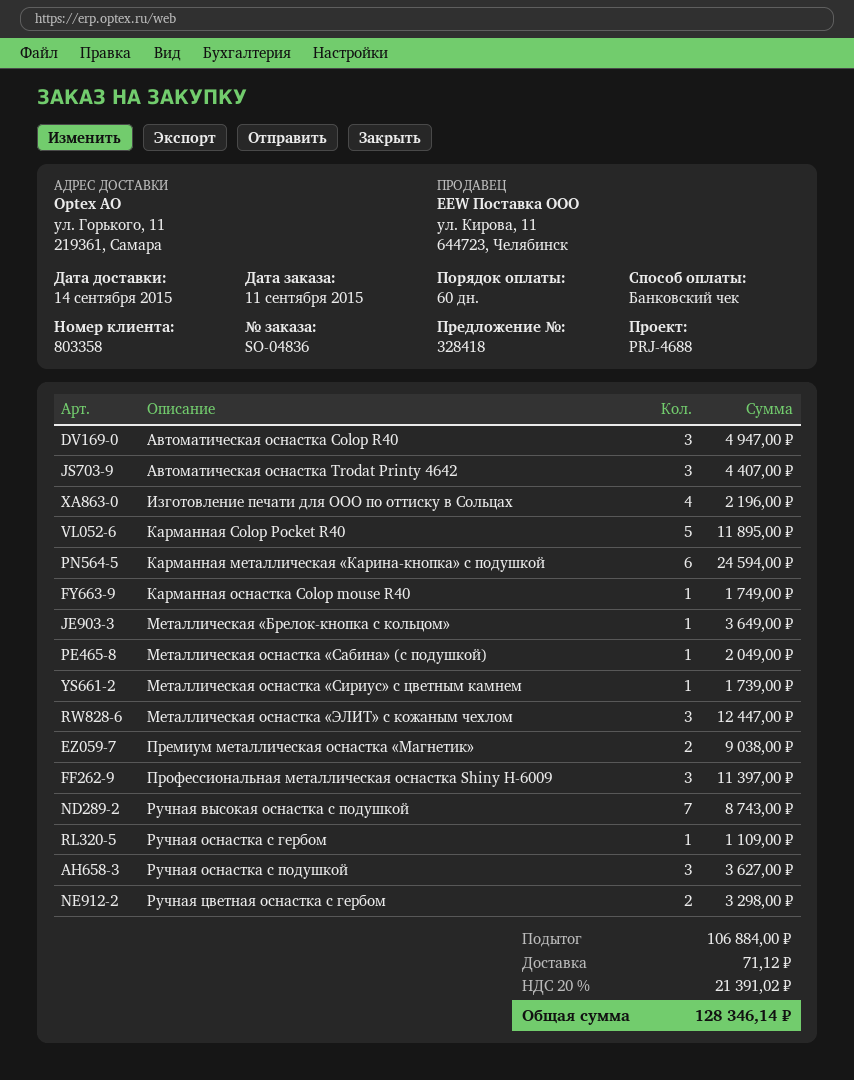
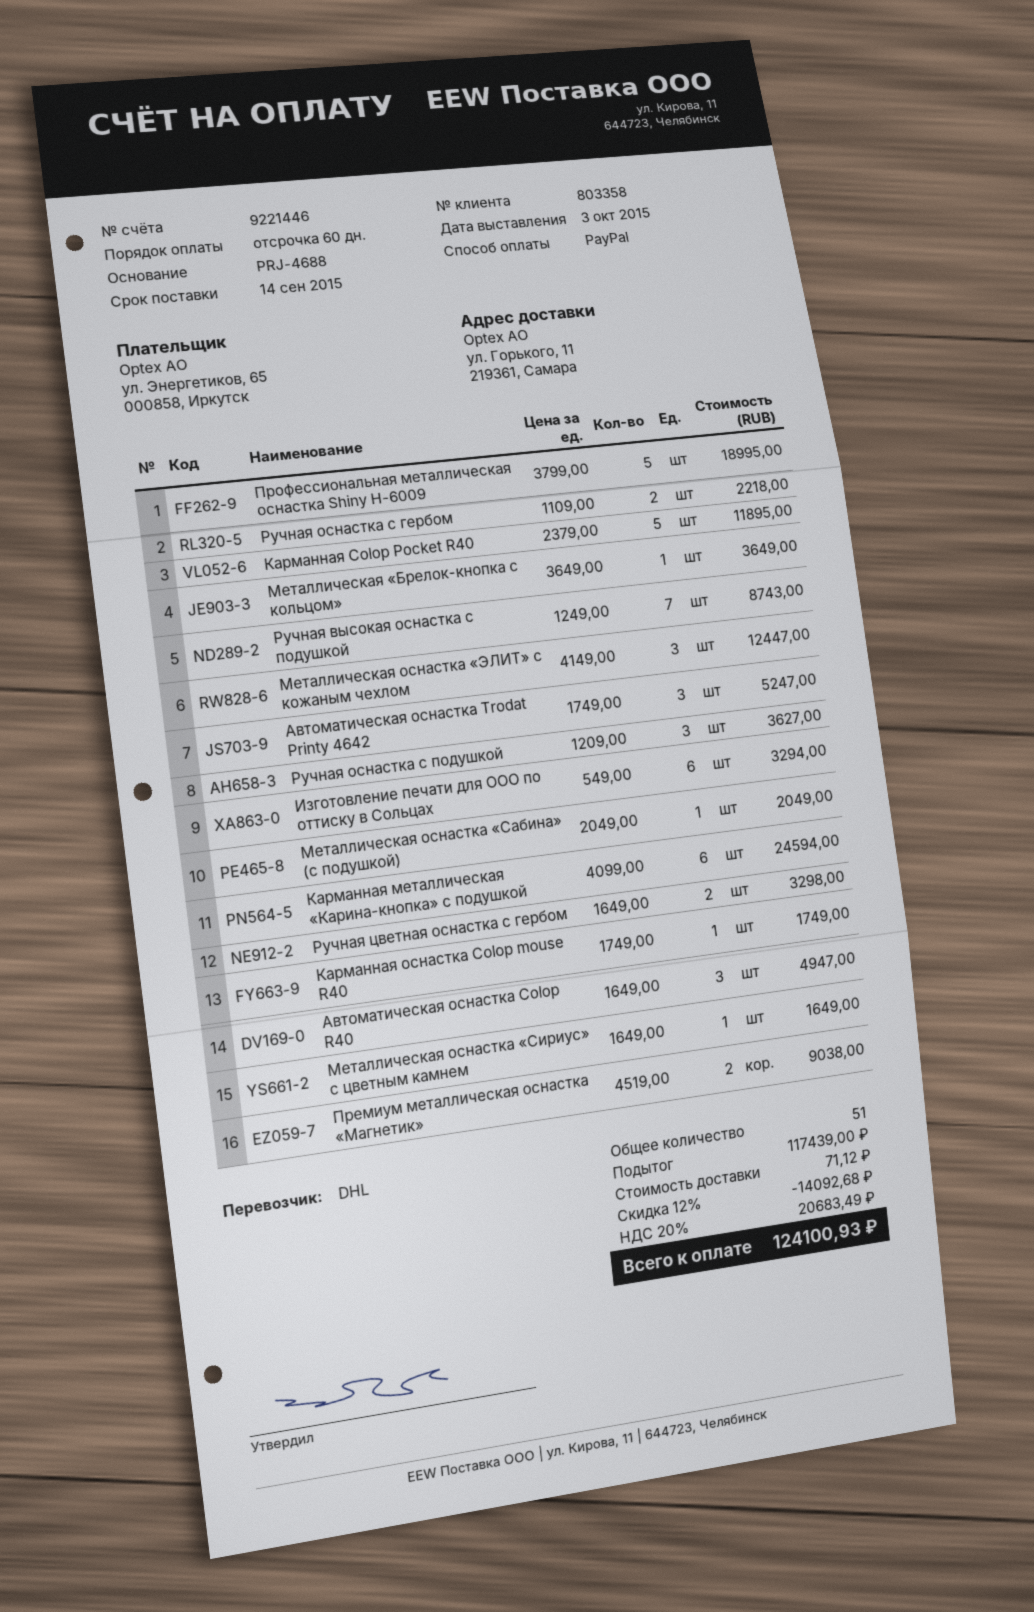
payment method: cheque -> PayPal
Автоматическая оснастка Trodat Printy 4642: 3 for 4407.00 -> 3 for 5247.00
Изготовление печати для ООО по оттиску в Сольцах: 4 for 2196.00 -> 6 for 3294.00
Металлическая оснастка «Сириус» с цветным камнем: 1 for 1739.00 -> 1 for 1649.00
Профессиональная металлическая оснастка Shiny H-6009: 3 for 11397.00 -> 5 for 18995.00
Ручная оснастка с гербом: 1 for 1109.00 -> 2 for 2218.00
subtotal: 106884.00 -> 117439.00
discount: none -> 12% = 14092.68
tax: 20% = 21391.02 -> 20% = 20683.49
total: 128346.14 -> 124100.93

